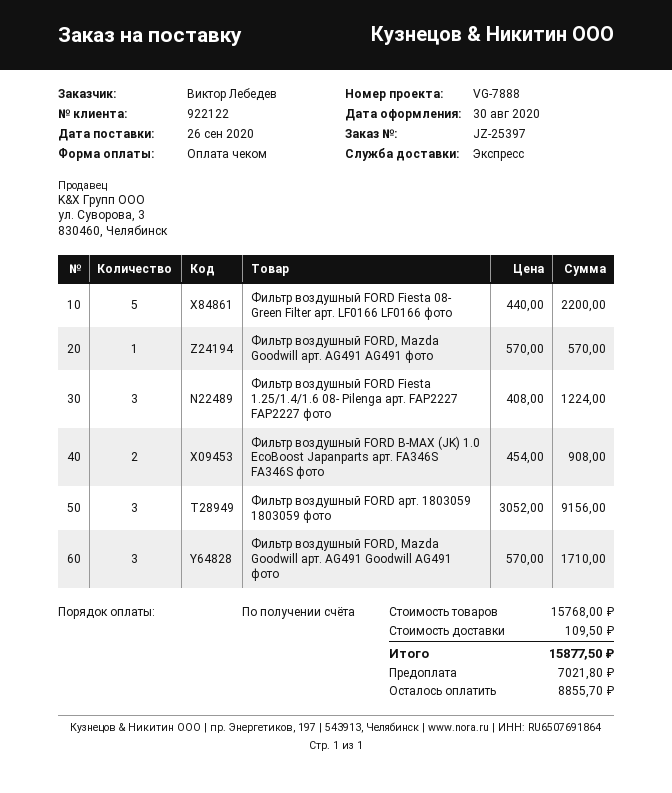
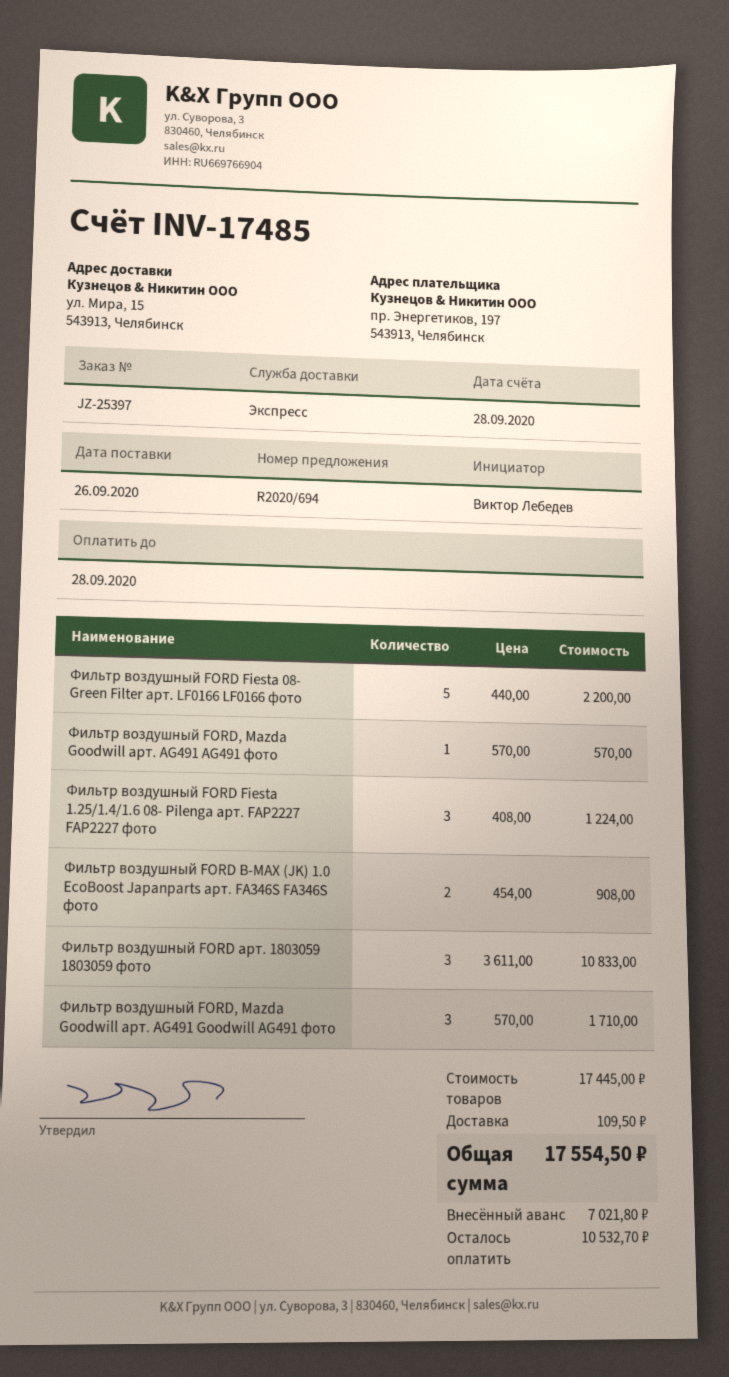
Фильтр воздушный FORD арт. 1803059 1803059 фото: 3 x 3052.00 = 9156.00 -> 3 x 3611.00 = 10833.00
subtotal: 15768.00 -> 17445.00
total: 15877.50 -> 17554.50
balance: 8855.70 -> 10532.70

